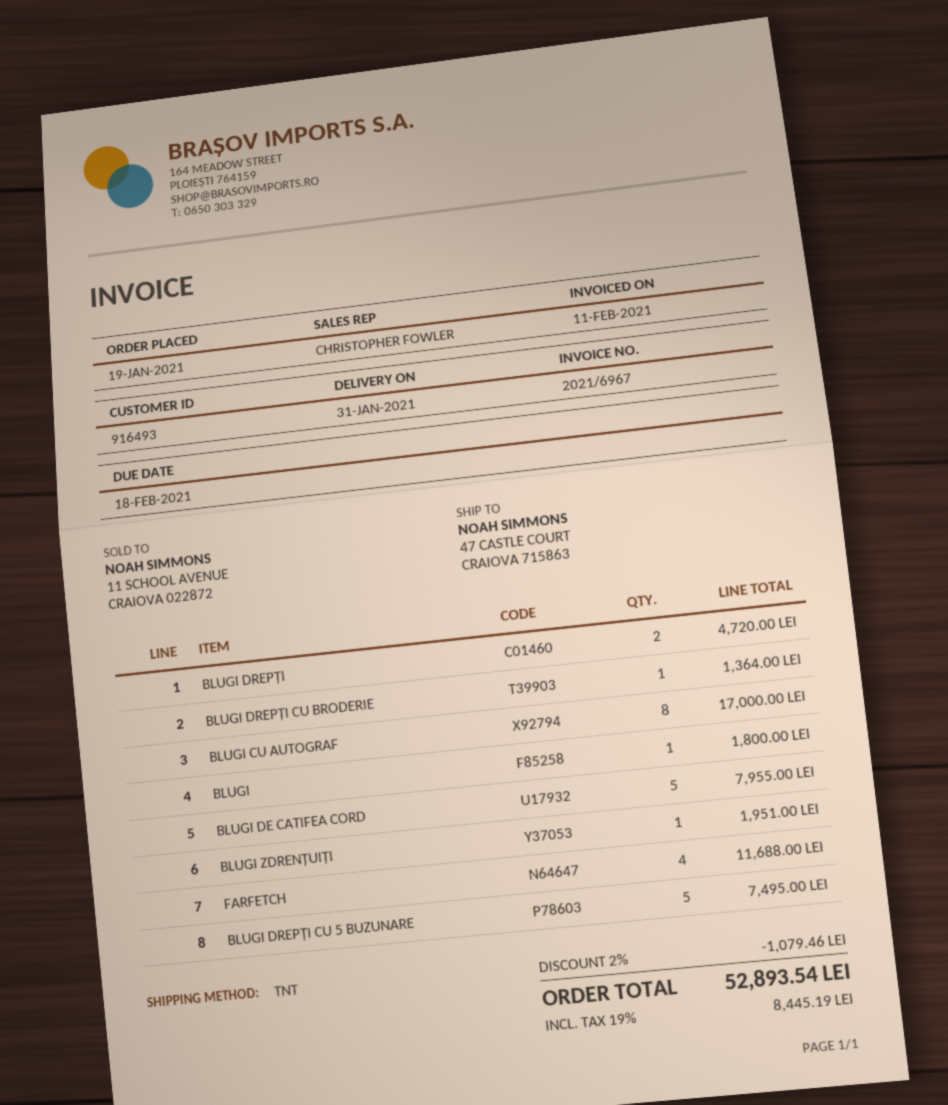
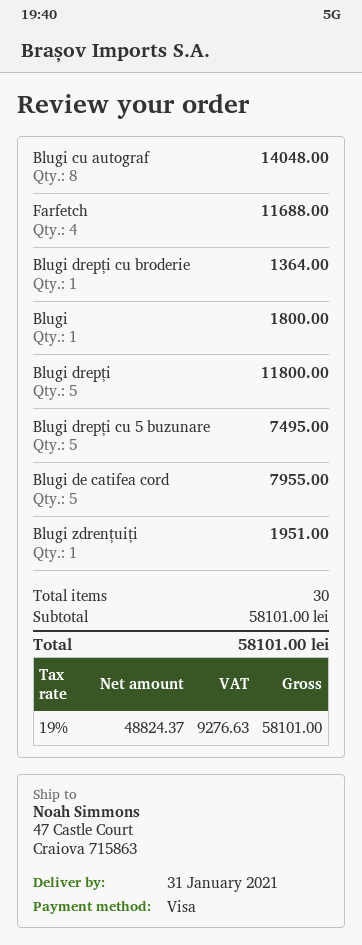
BLUGI DREPȚI: 2 for 4720.00 -> 5 for 11800.00
BLUGI CU AUTOGRAF: 8 for 17000.00 -> 8 for 14048.00
discount: 2% = 1079.46 -> none
tax: 19% = 8445.19 -> 19% = 9276.63
total: 52893.54 -> 58101.00

